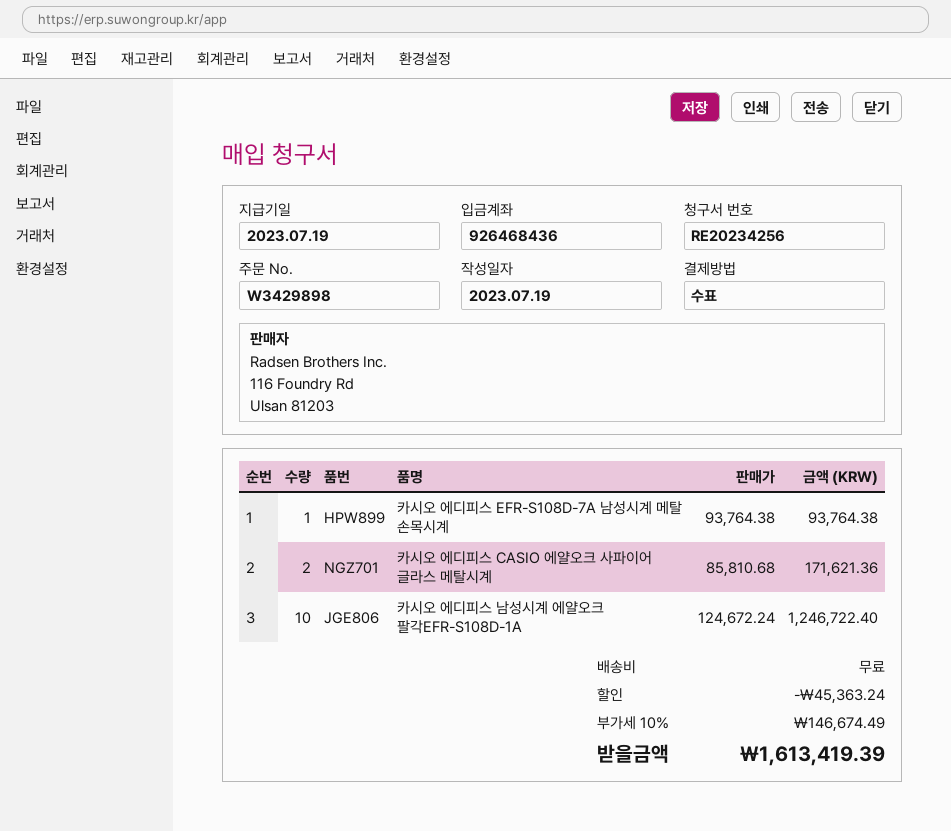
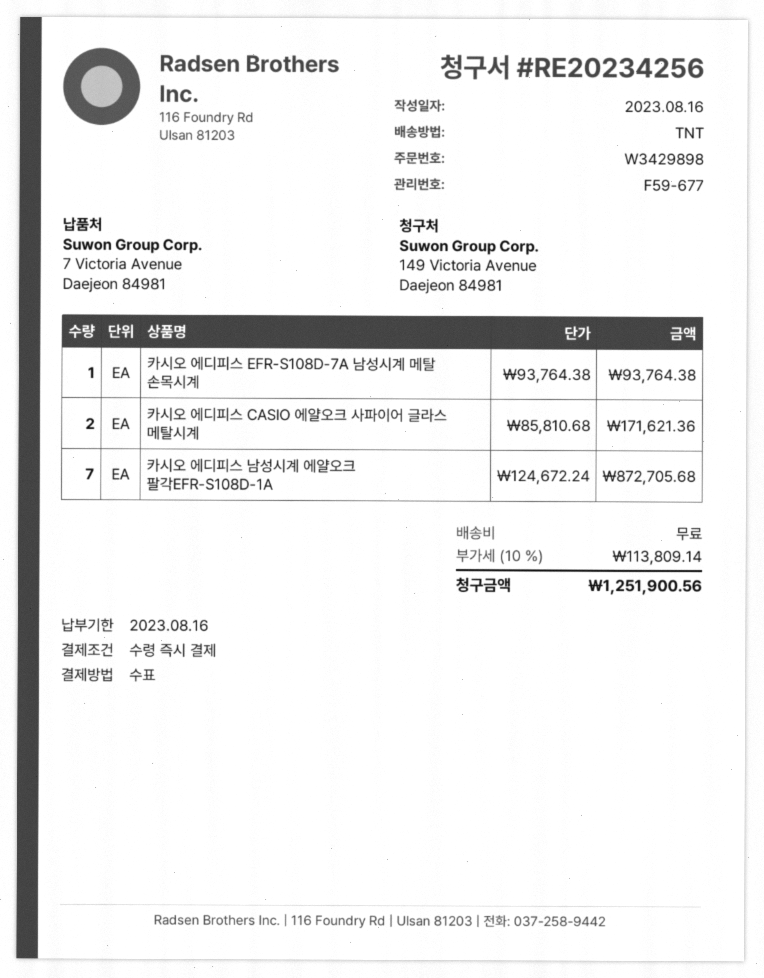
invoice date: 2023-07-19 -> 2023-08-16
due date: 2023-07-19 -> 2023-08-16
카시오 에디피스 남성시계 에얄오크 팔각EFR-S108D-1A: 10 x 124672.24 = 1246722.40 -> 7 x 124672.24 = 872705.68
discount: 45363.24 -> none
tax: 10% = 146674.49 -> 10% = 113809.14
total: 1613419.39 -> 1251900.56

